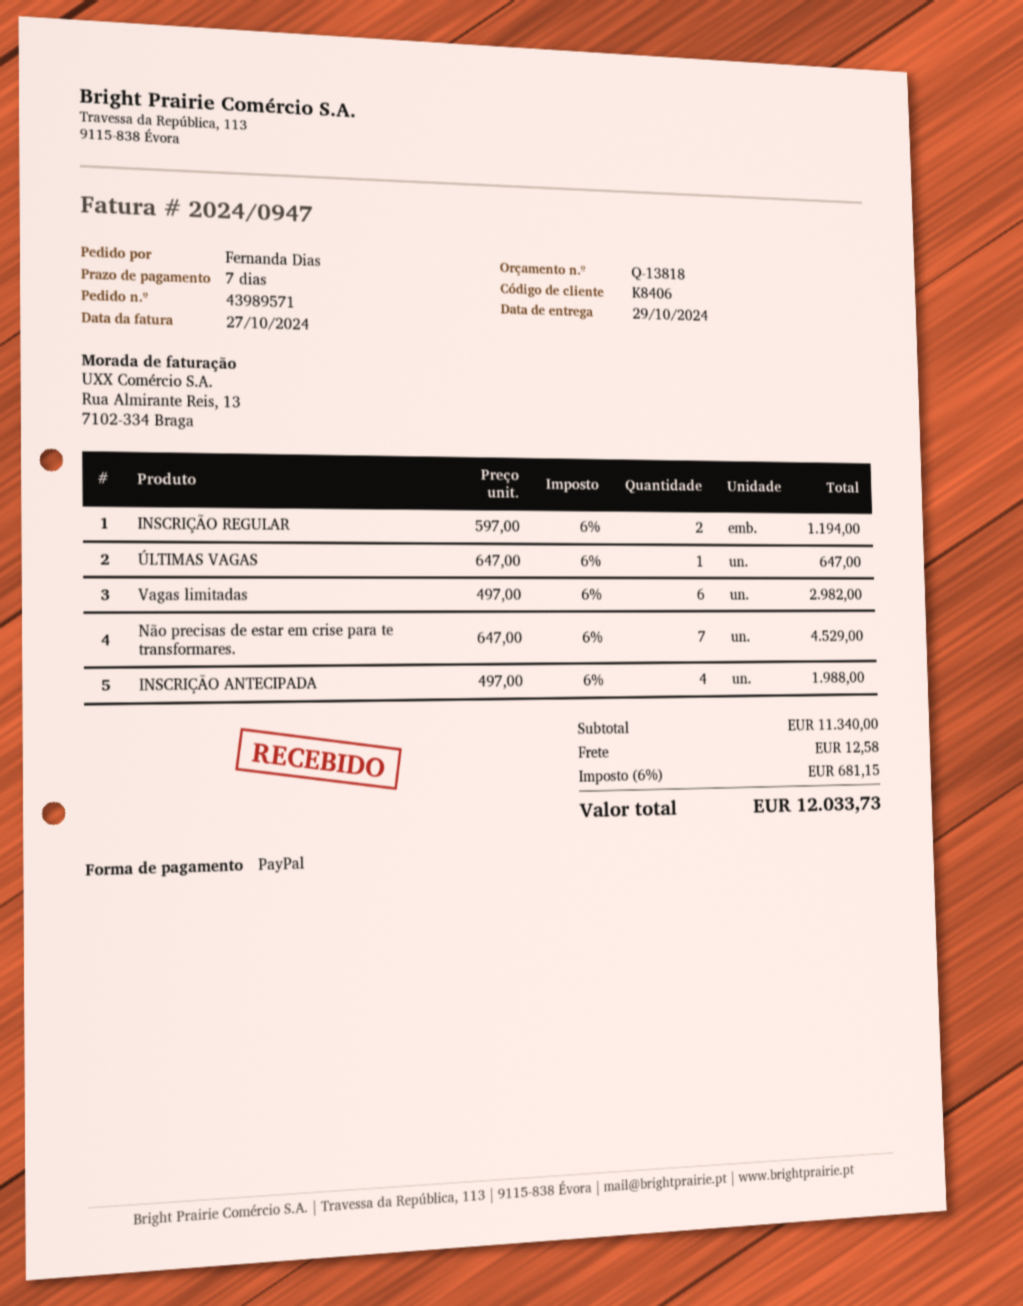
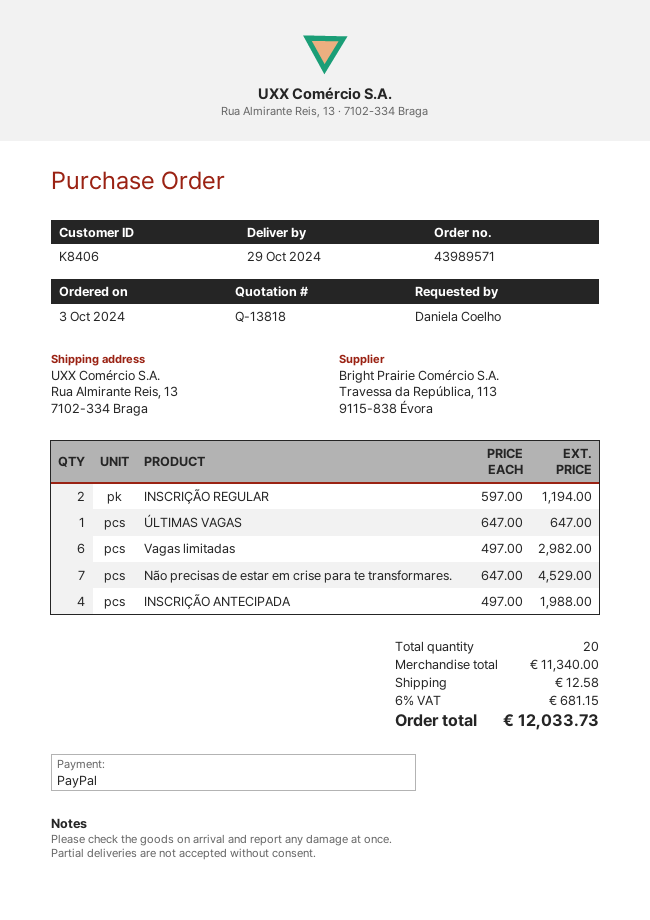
ordered by: Fernanda Dias -> Daniela Coelho

